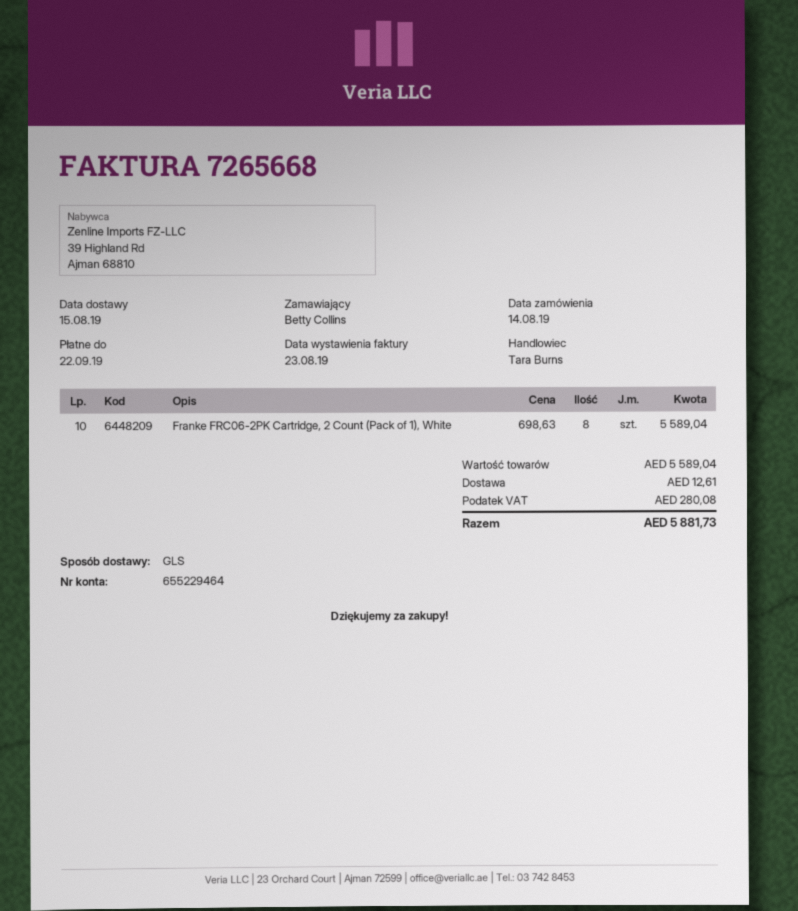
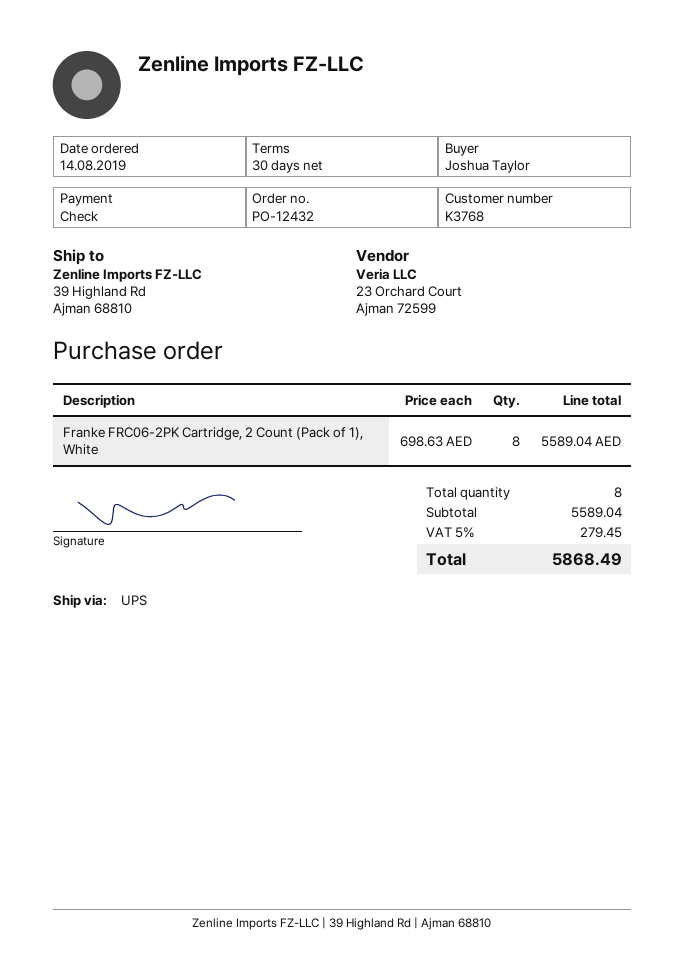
ordered by: Betty Collins -> Joshua Taylor
shipping method: GLS -> UPS
shipping: 12.61 -> none
tax: 280.08 -> 279.45
total: 5881.73 -> 5868.49

